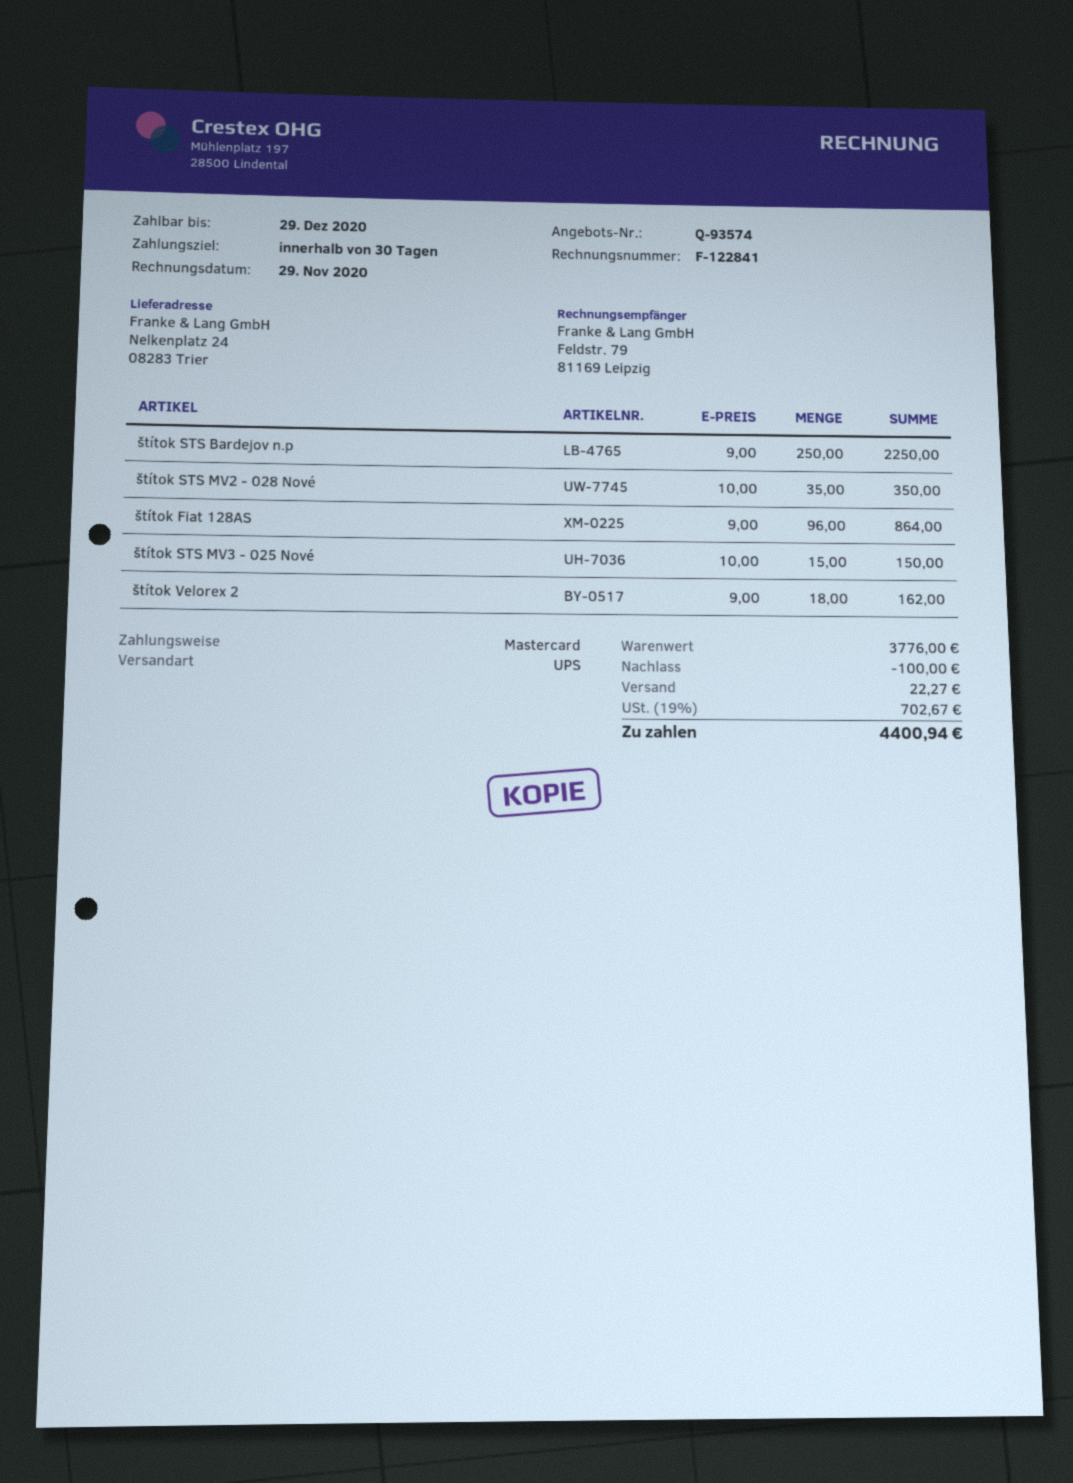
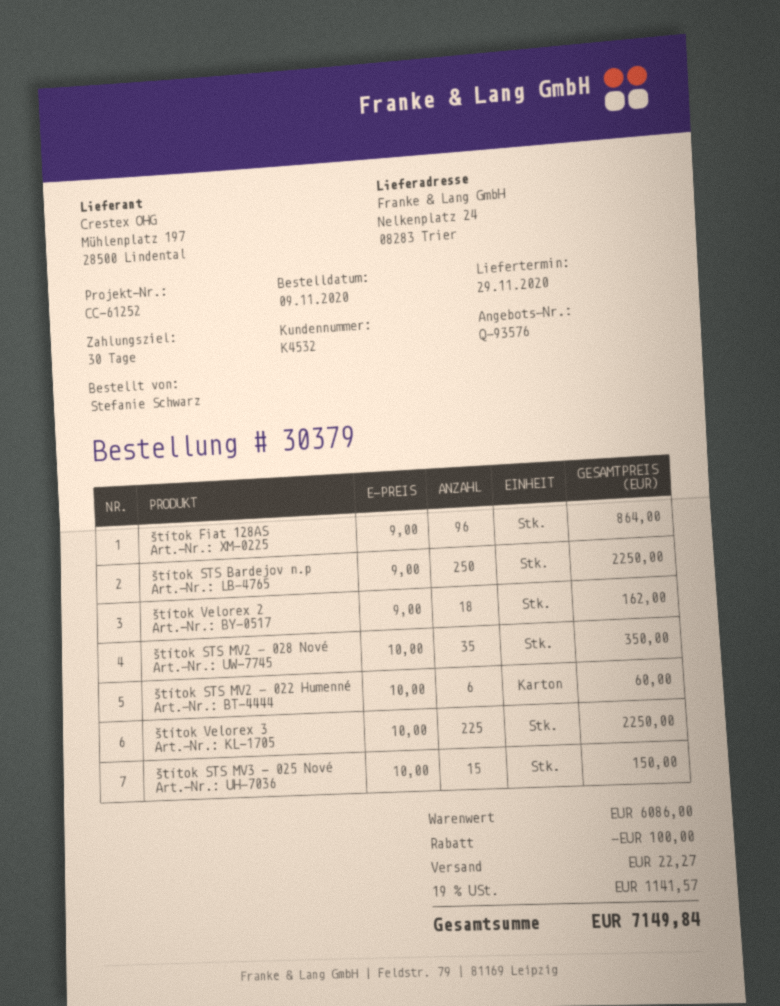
quote number: Q-93574 -> Q-93576
štítok STS MV2 - 022 Humenné: none -> 6 x 10.00 = 60.00
štítok Velorex 3: none -> 225 x 10.00 = 2250.00
subtotal: 3776.00 -> 6086.00
tax: 19% = 702.67 -> 19% = 1141.57
total: 4400.94 -> 7149.84

